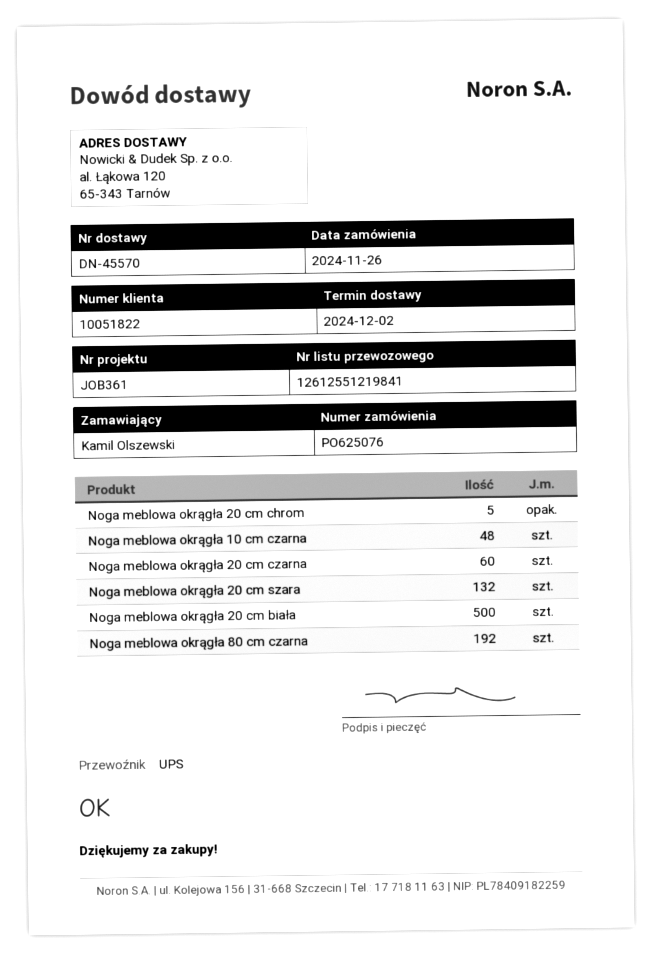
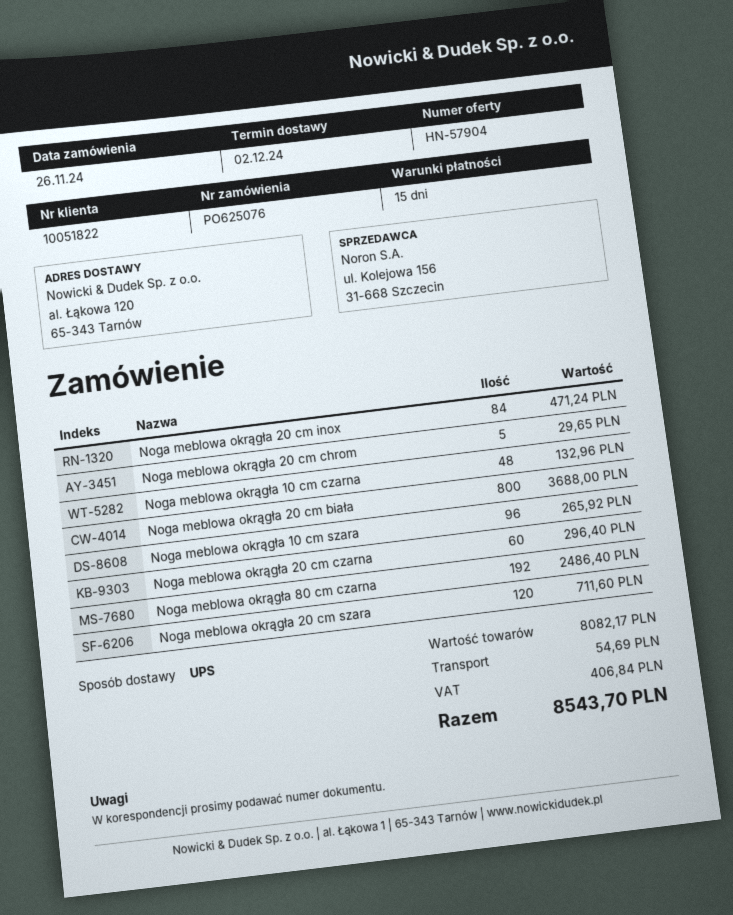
Noga meblowa okrągła 20 cm szara: 132 -> 120
Noga meblowa okrągła 20 cm biała: 500 -> 800
Noga meblowa okrągła 20 cm inox: none -> 84
Noga meblowa okrągła 10 cm szara: none -> 96

